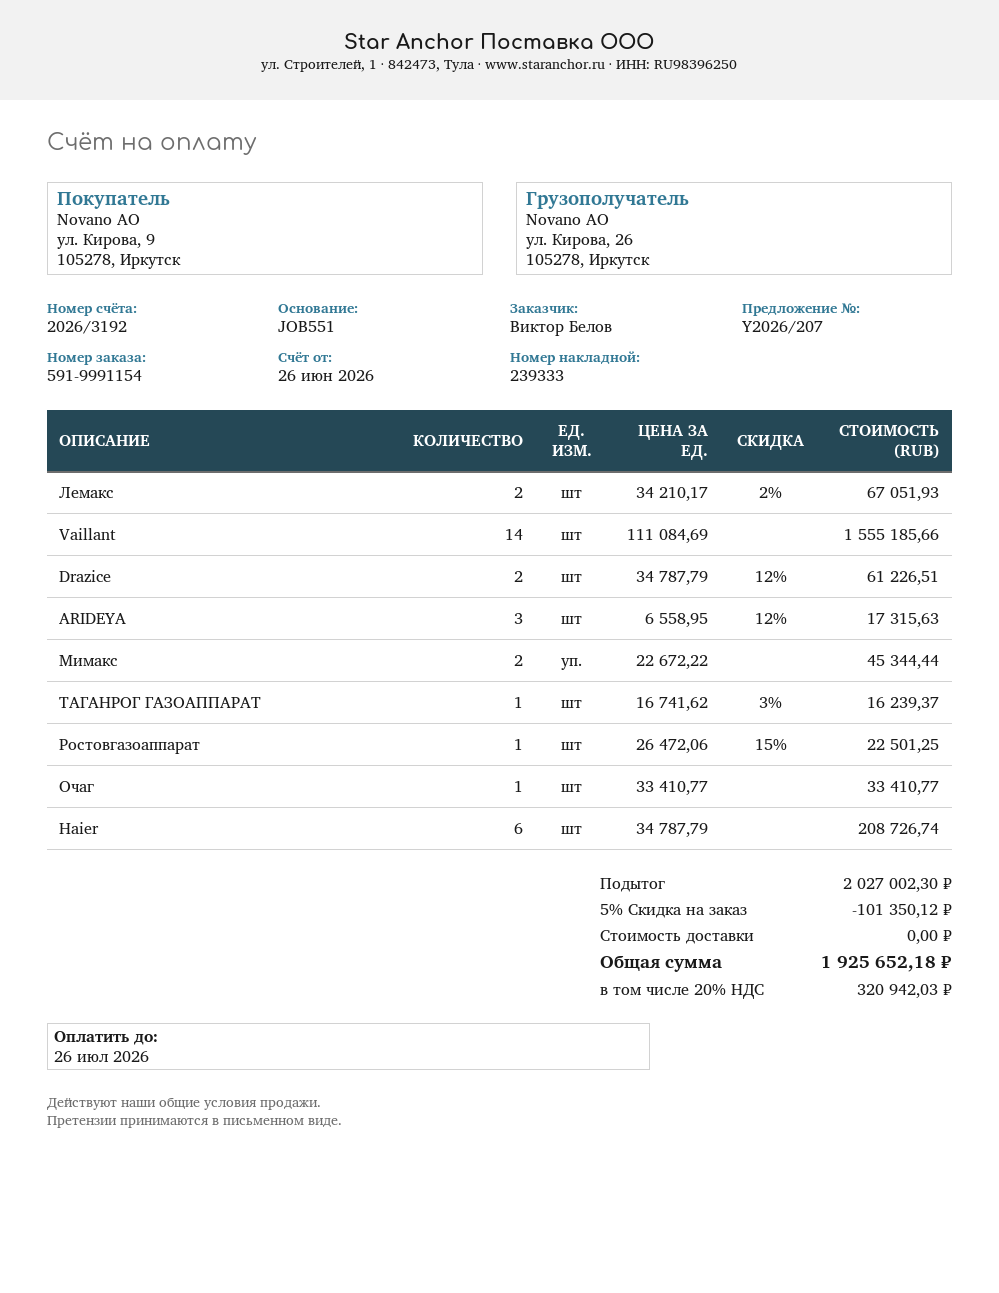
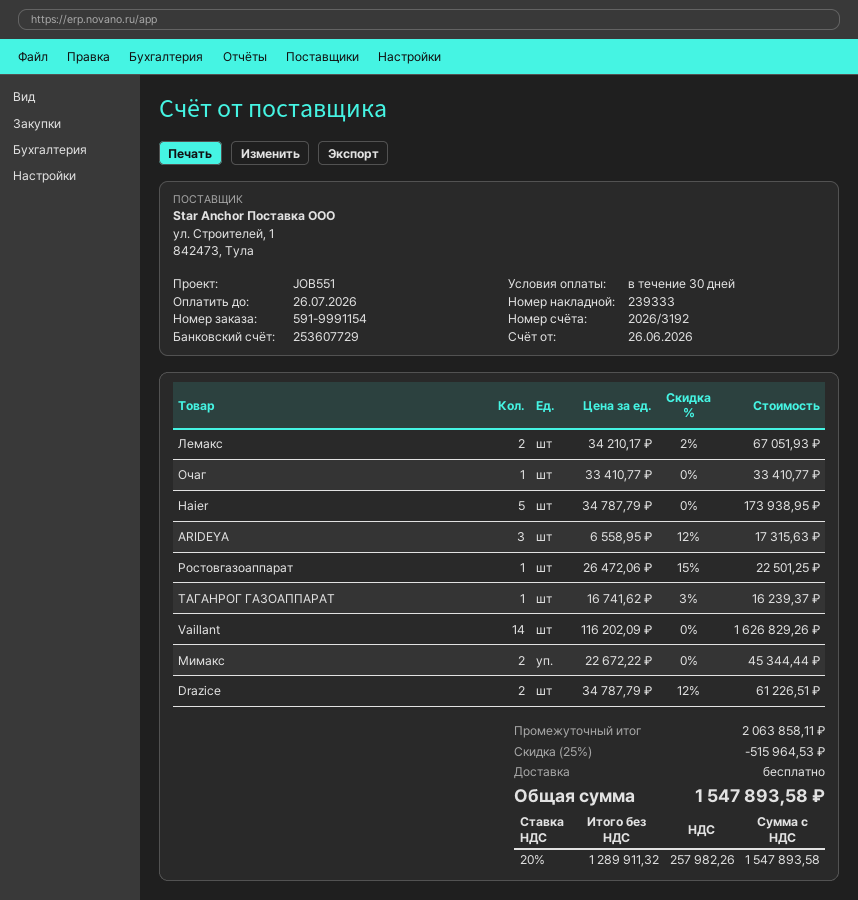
Vaillant: 14 x 111084.69 = 1555185.66 -> 14 x 116202.09 = 1626829.26
Haier: 6 x 34787.79 = 208726.74 -> 5 x 34787.79 = 173938.95
subtotal: 2027002.30 -> 2063858.11
discount: 5% = 101350.12 -> 25% = 515964.53
tax: 20% = 320942.03 -> 20% = 257982.26
total: 1925652.18 -> 1547893.58

